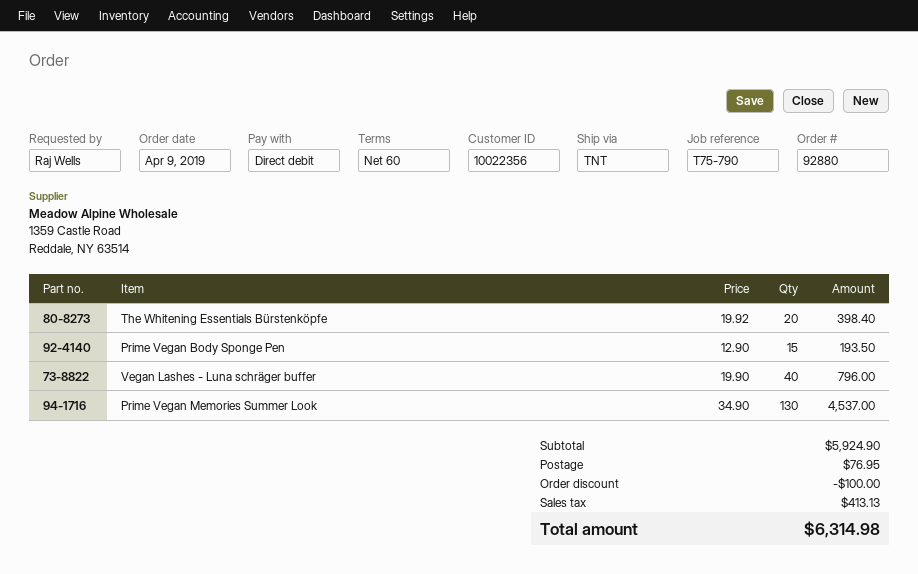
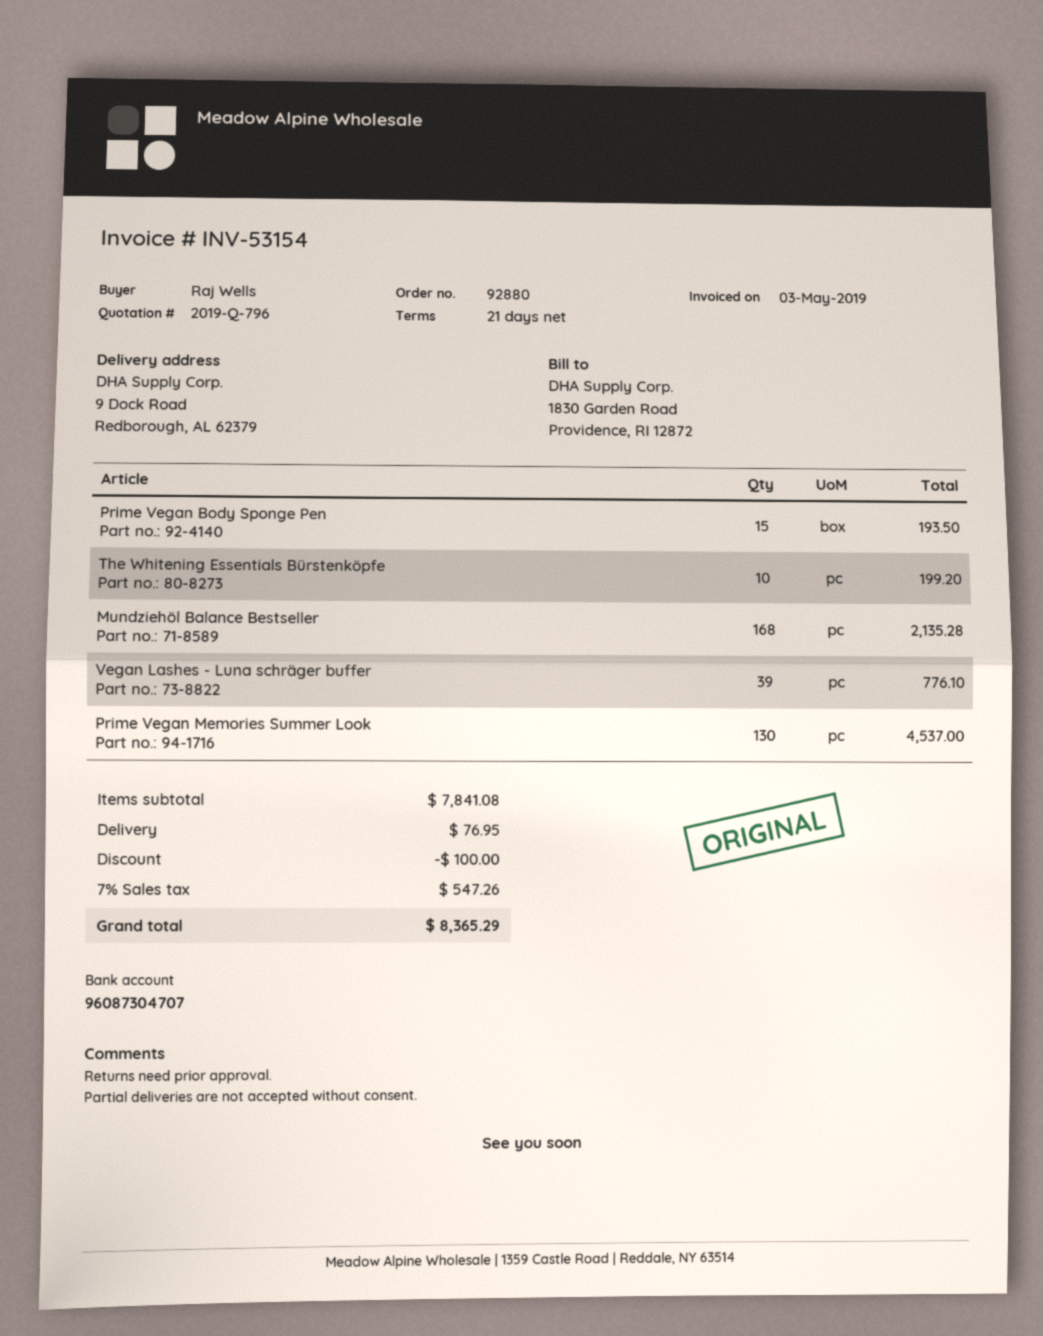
payment terms: 60 days -> 21 days
The Whitening Essentials Bürstenköpfe: 20 for 398.40 -> 10 for 199.20
Vegan Lashes - Luna schräger buffer: 40 for 796.00 -> 39 for 776.10
Mundziehöl Balance Bestseller: none -> 168 for 2135.28
subtotal: 5924.90 -> 7841.08
tax: 413.13 -> 547.26
total: 6314.98 -> 8365.29

